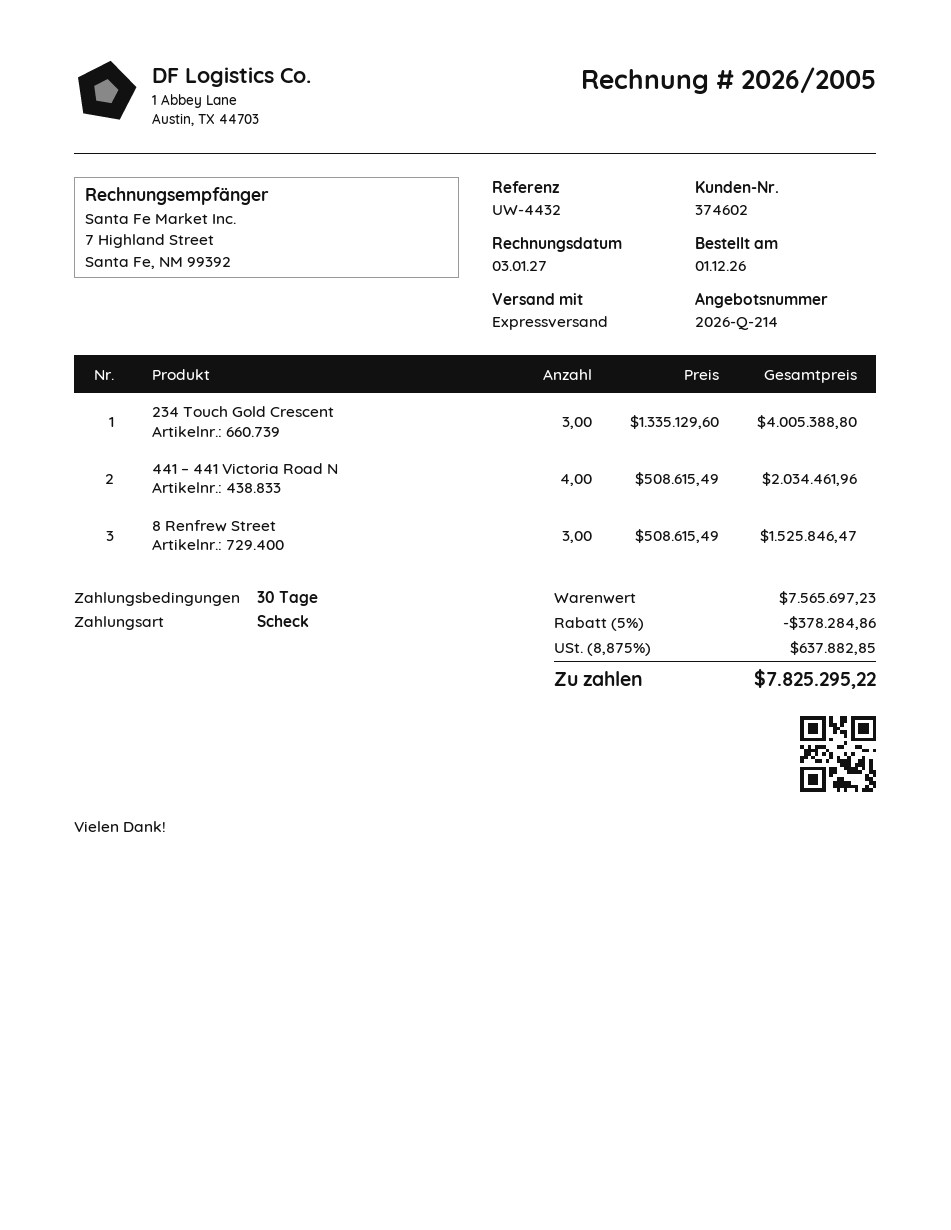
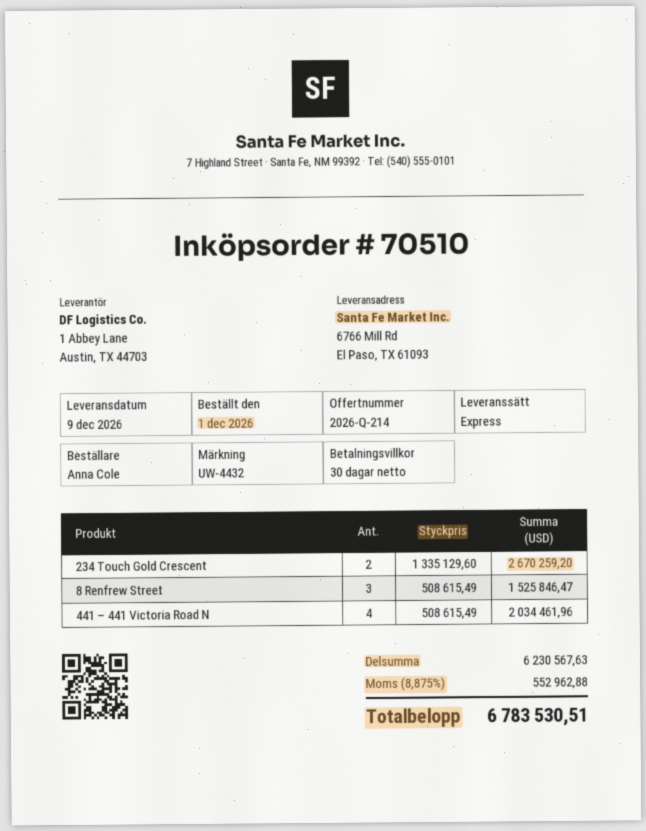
234 Touch Gold Crescent: 3 x 1335129.60 = 4005388.80 -> 2 x 1335129.60 = 2670259.20
subtotal: 7565697.23 -> 6230567.63
discount: 5% = 378284.86 -> none
tax: 8.875% = 637882.85 -> 8.875% = 552962.88
total: 7825295.22 -> 6783530.51

